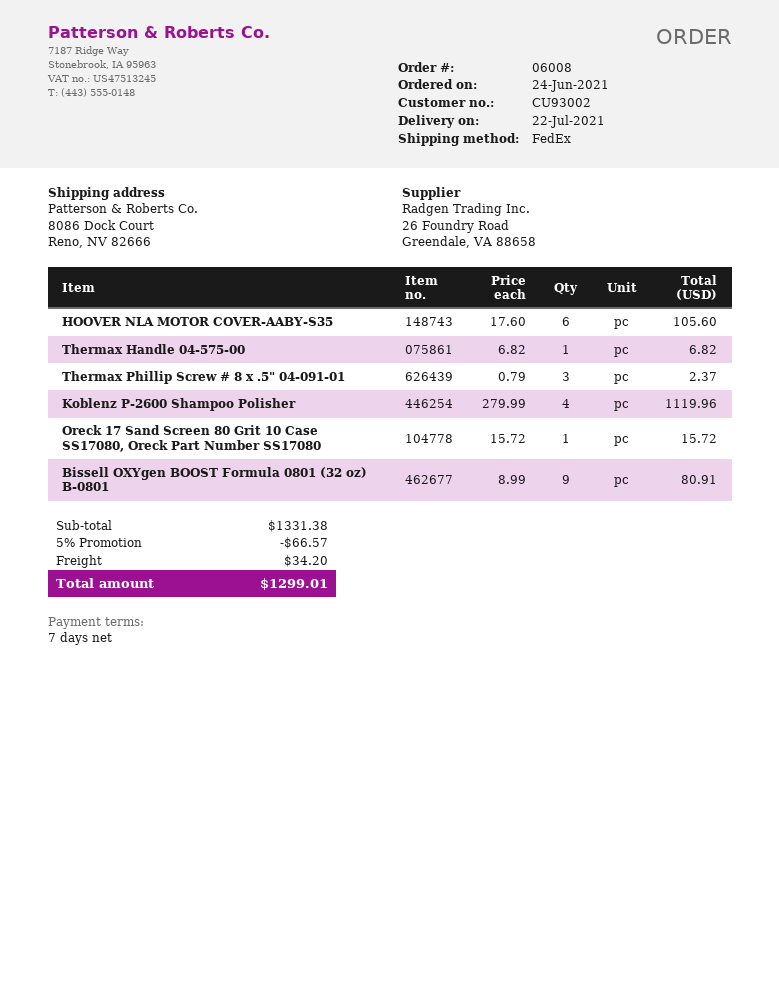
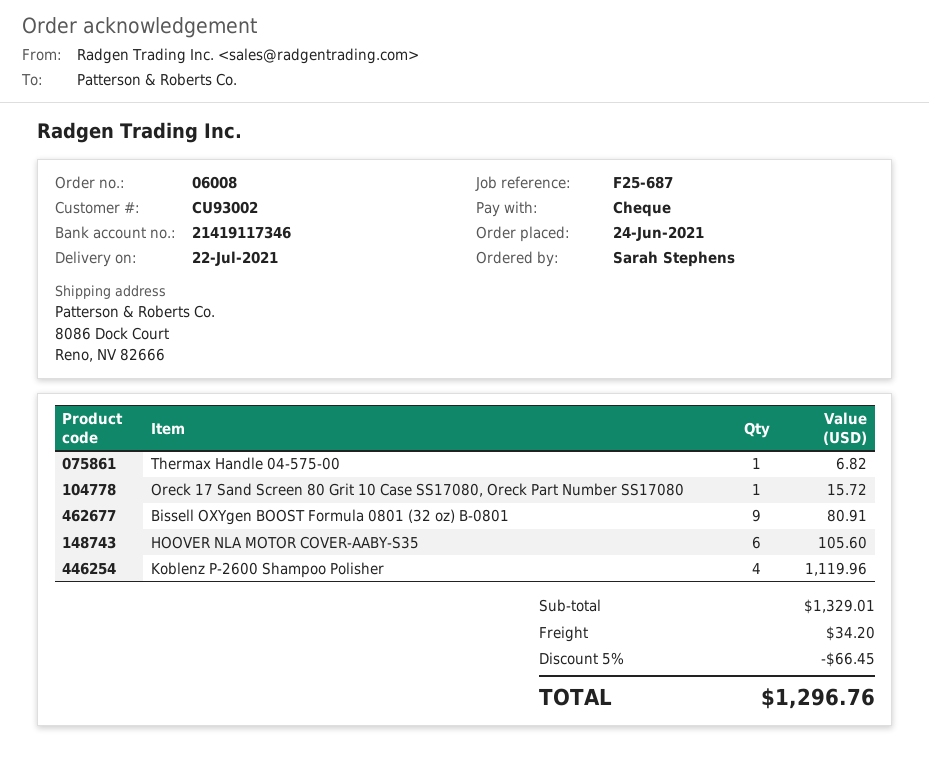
Thermax Phillip Screw # 8 x .5" 04-091-01: 3 for 2.37 -> none
subtotal: 1331.38 -> 1329.01
discount: 5% = 66.57 -> 5% = 66.45
total: 1299.01 -> 1296.76

